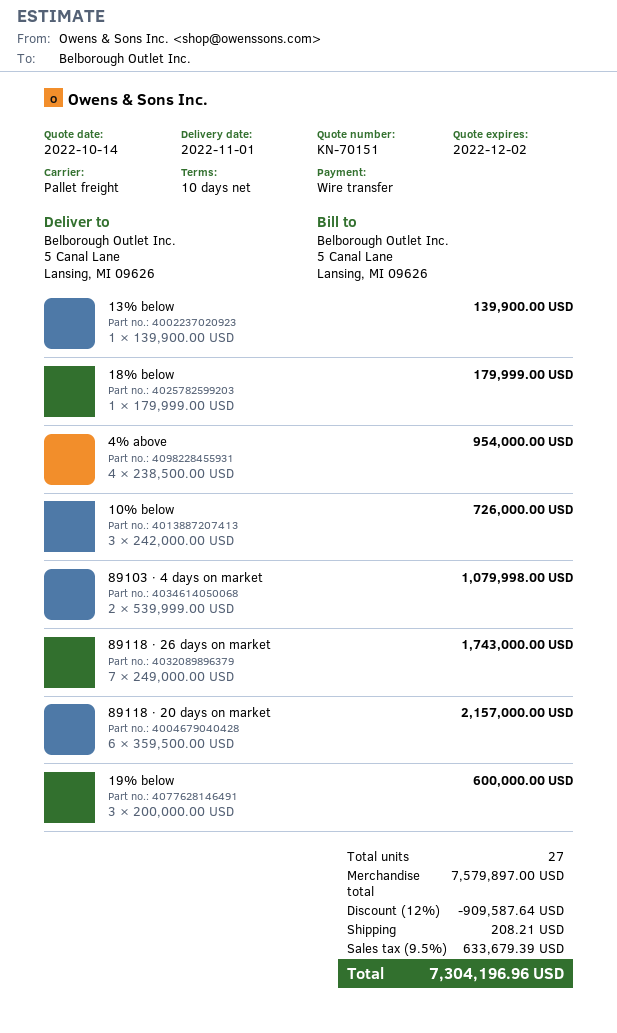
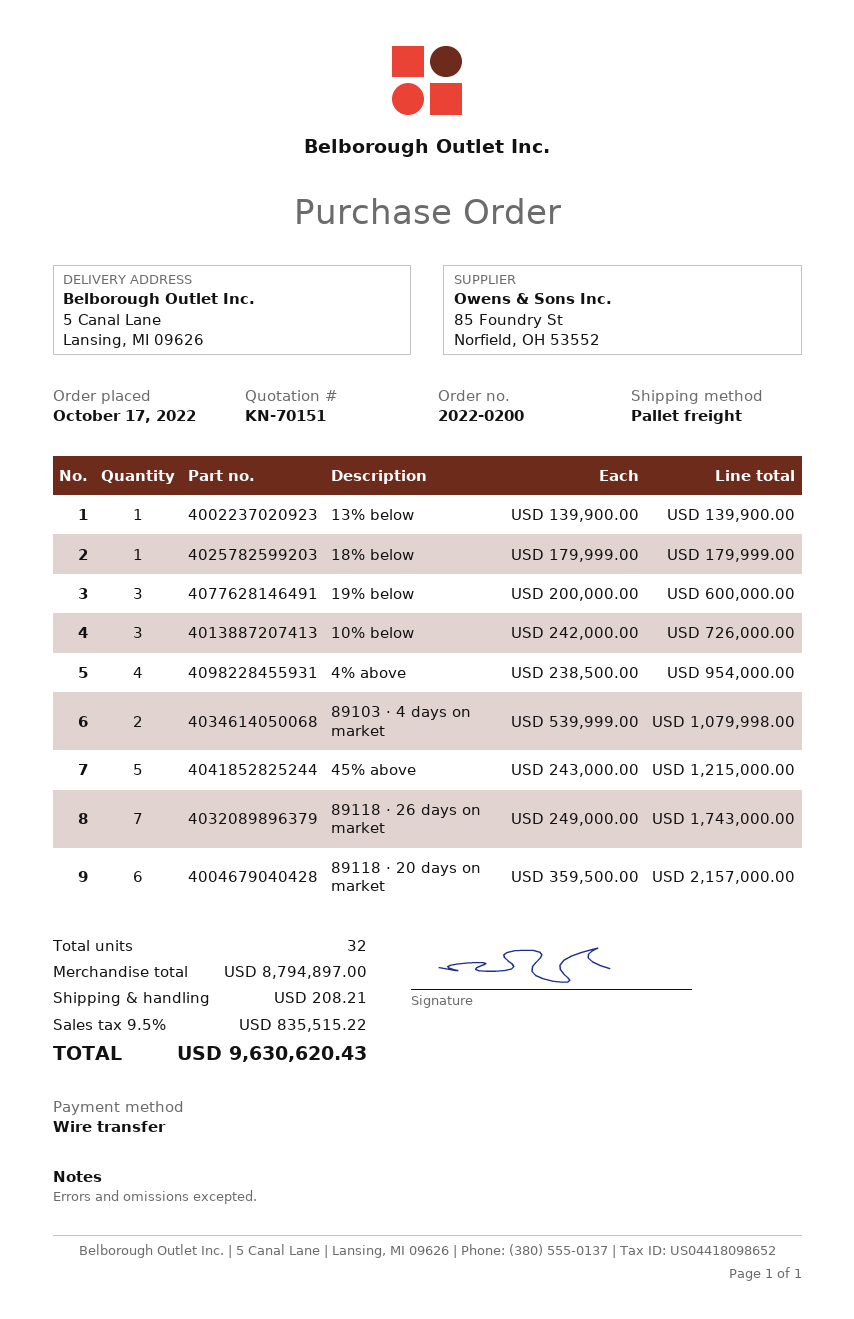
45% above: none -> 5 x 243000.00 = 1215000.00
total quantity: 27 -> 32
subtotal: 7579897.00 -> 8794897.00
discount: 12% = 909587.64 -> none
tax: 9.5% = 633679.39 -> 9.5% = 835515.22
total: 7304196.96 -> 9630620.43

